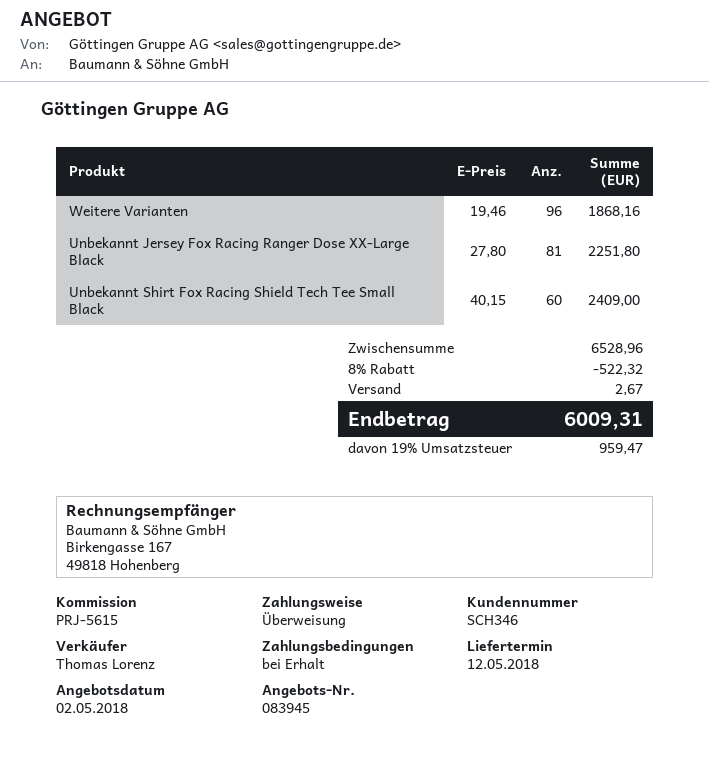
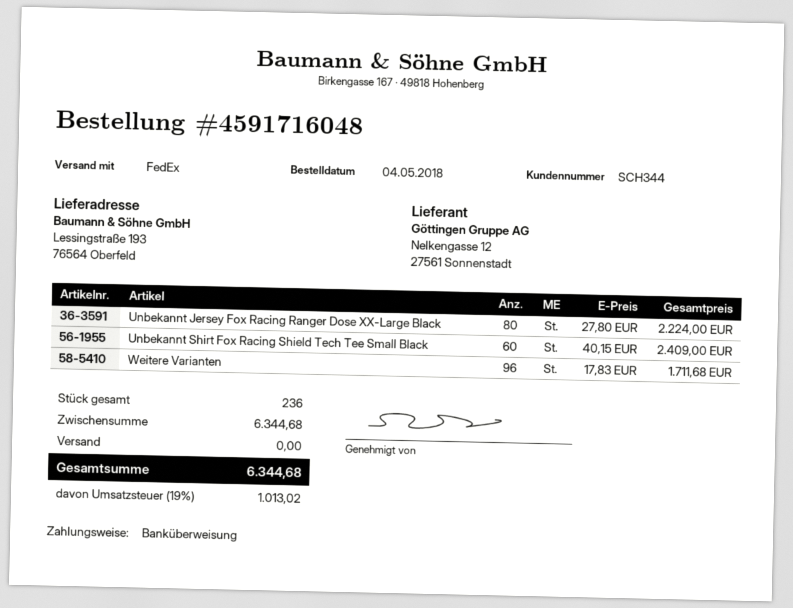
customer number: SCH346 -> SCH344
Weitere Varianten: 96 x 19.46 = 1868.16 -> 96 x 17.83 = 1711.68
Unbekannt Jersey Fox Racing Ranger Dose XX-Large Black: 81 x 27.80 = 2251.80 -> 80 x 27.80 = 2224.00
subtotal: 6528.96 -> 6344.68
discount: 8% = 522.32 -> none
shipping: 2.67 -> 0.00
tax: 19% = 959.47 -> 19% = 1013.02
total: 6009.31 -> 6344.68

